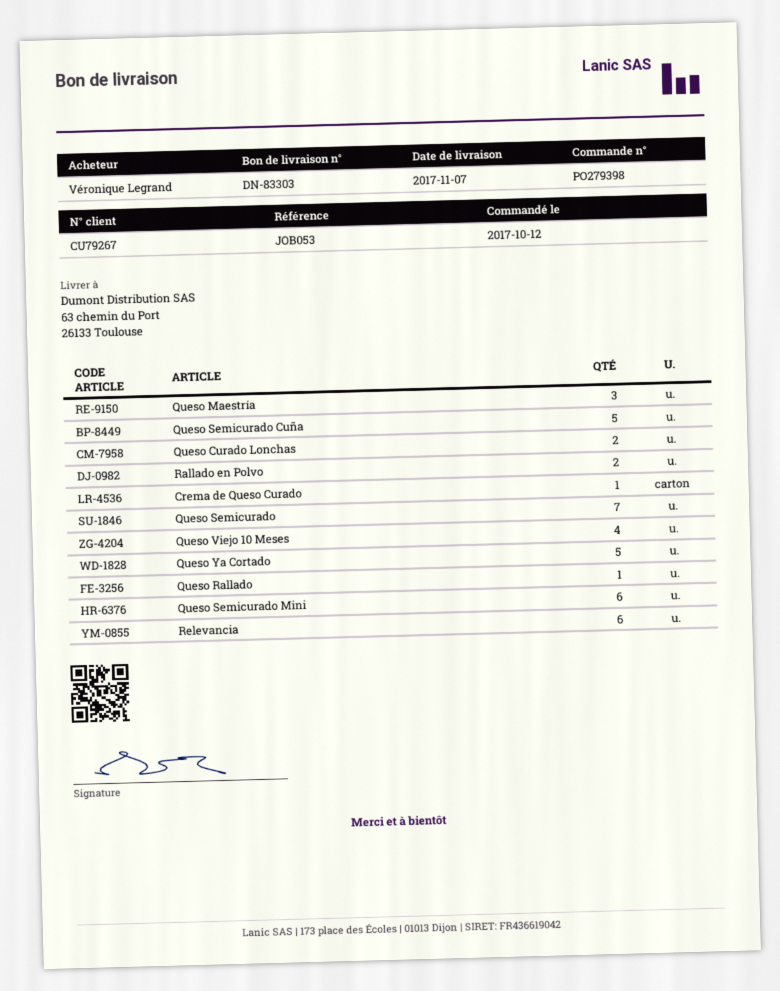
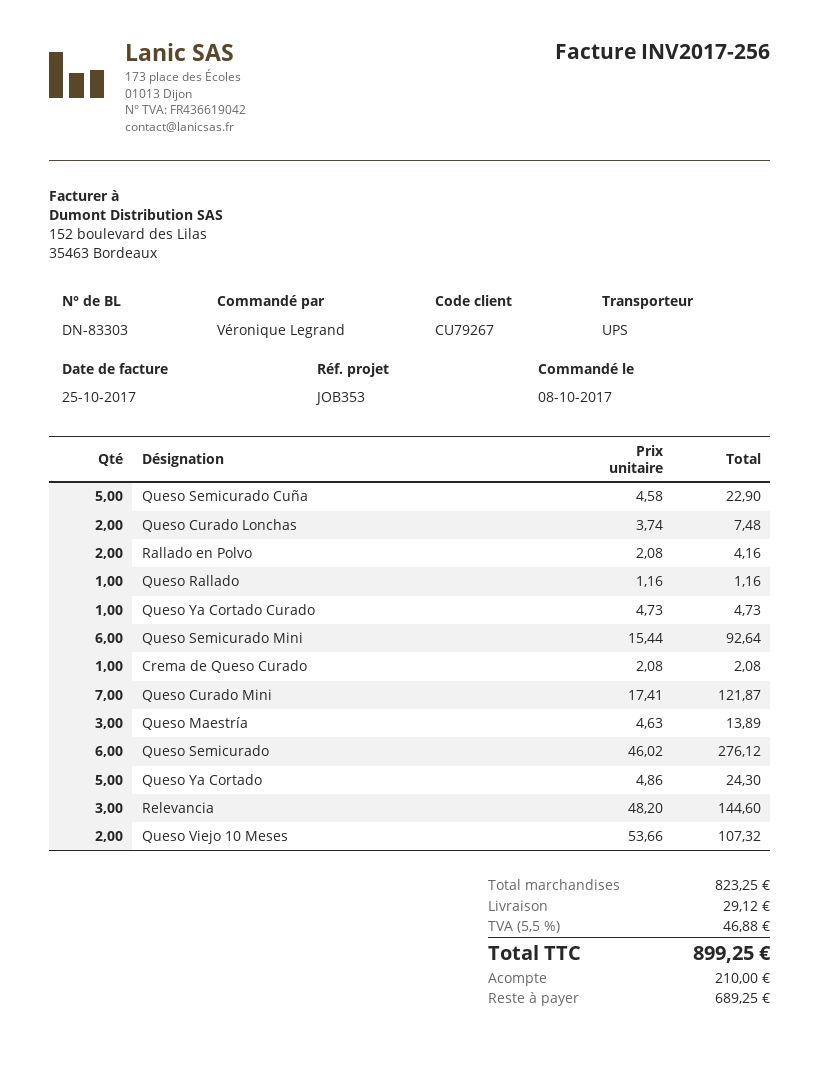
order date: 2017-10-12 -> 2017-10-08
reference: JOB053 -> JOB353
Queso Semicurado: 7 -> 6
Queso Viejo 10 Meses: 4 -> 2
Relevancia: 6 -> 3
Queso Ya Cortado Curado: none -> 1
Queso Curado Mini: none -> 7

